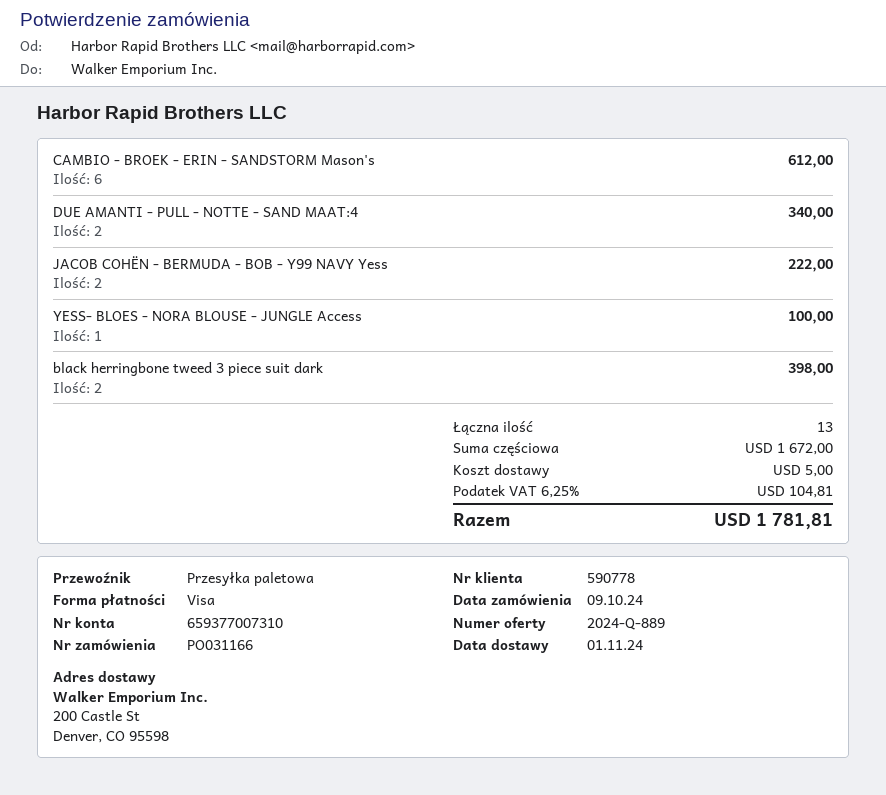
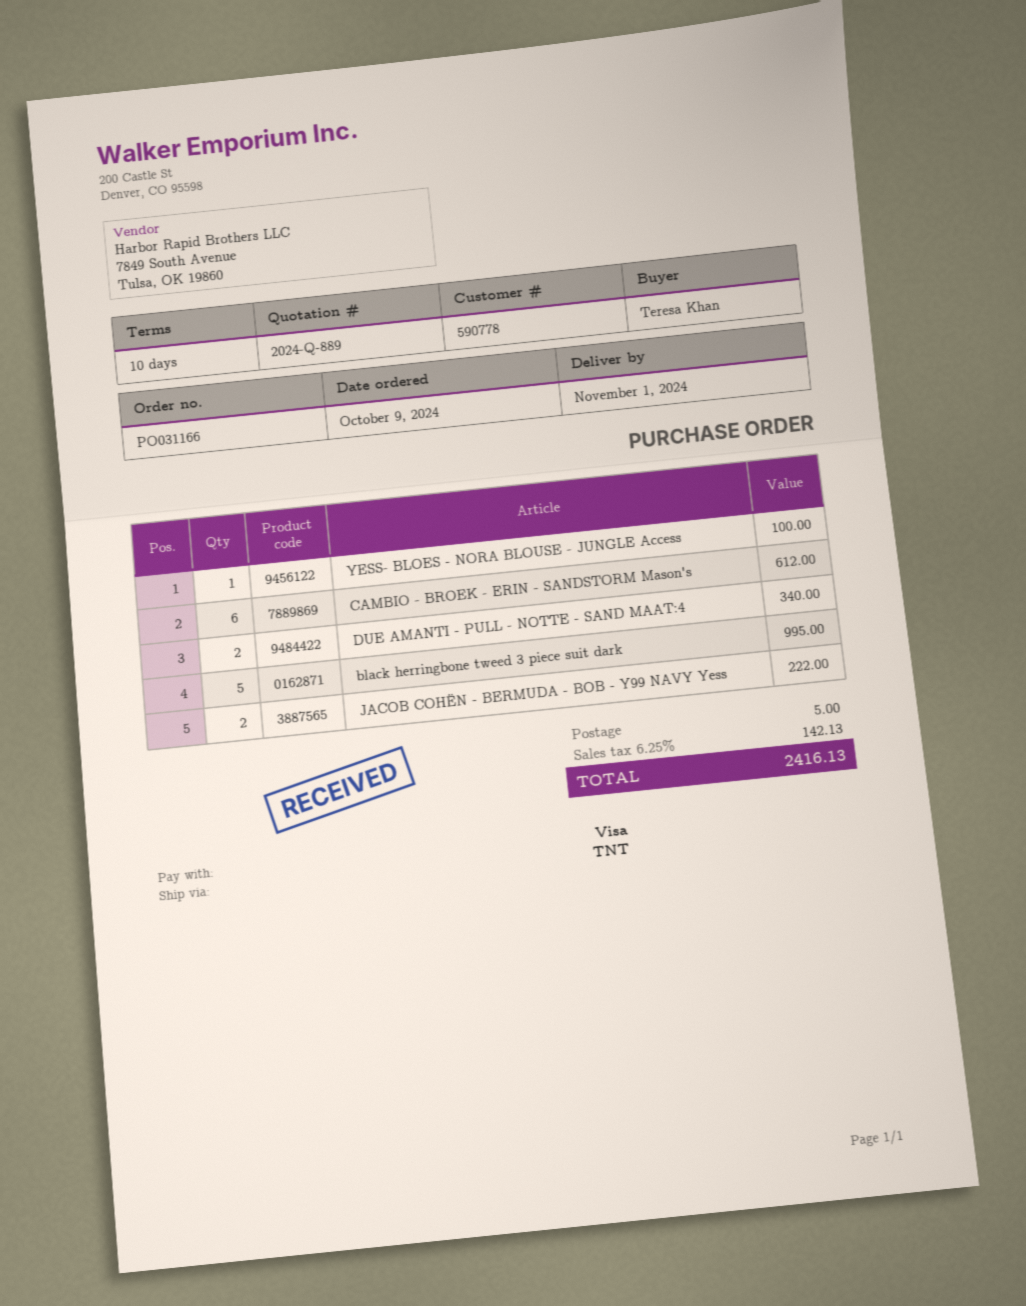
shipping method: pallet freight -> TNT
black herringbone tweed 3 piece suit dark: 2 for 398.00 -> 5 for 995.00
tax: 6.25% = 104.81 -> 6.25% = 142.13
total: 1781.81 -> 2416.13

